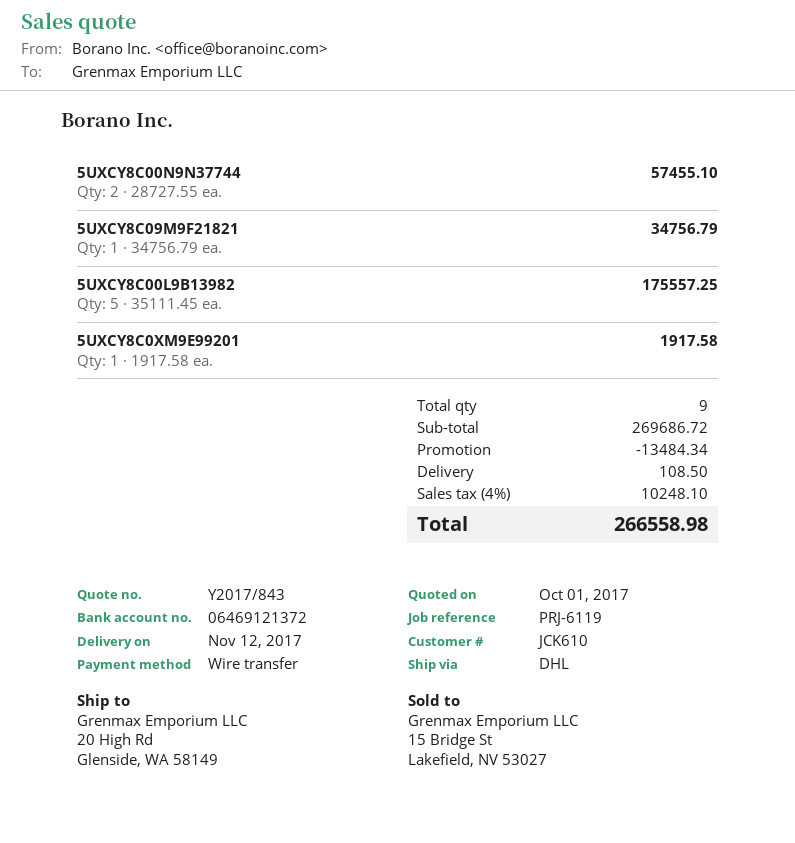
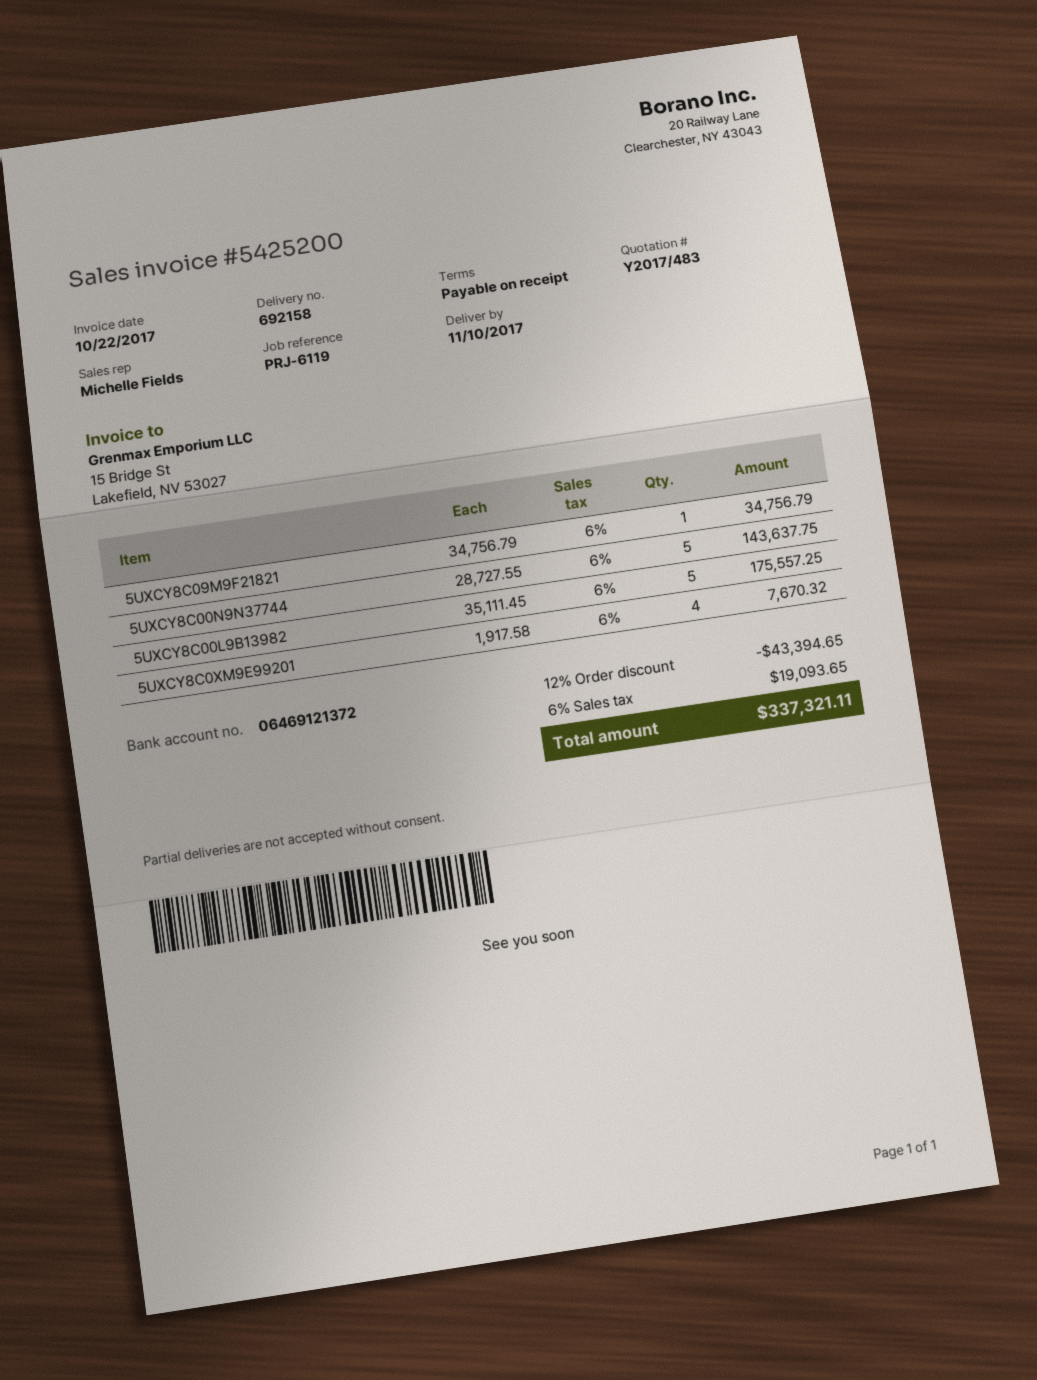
quote number: Y2017/843 -> Y2017/483
delivery date: 2017-11-12 -> 2017-11-10
5UXCY8C00N9N37744: 2 x 28727.55 = 57455.10 -> 5 x 28727.55 = 143637.75
5UXCY8C0XM9E99201: 1 x 1917.58 = 1917.58 -> 4 x 1917.58 = 7670.32
discount: 13484.34 -> 43394.65
shipping: 108.50 -> none
tax: 4% = 10248.10 -> 6% = 19093.65
total: 266558.98 -> 337321.11

